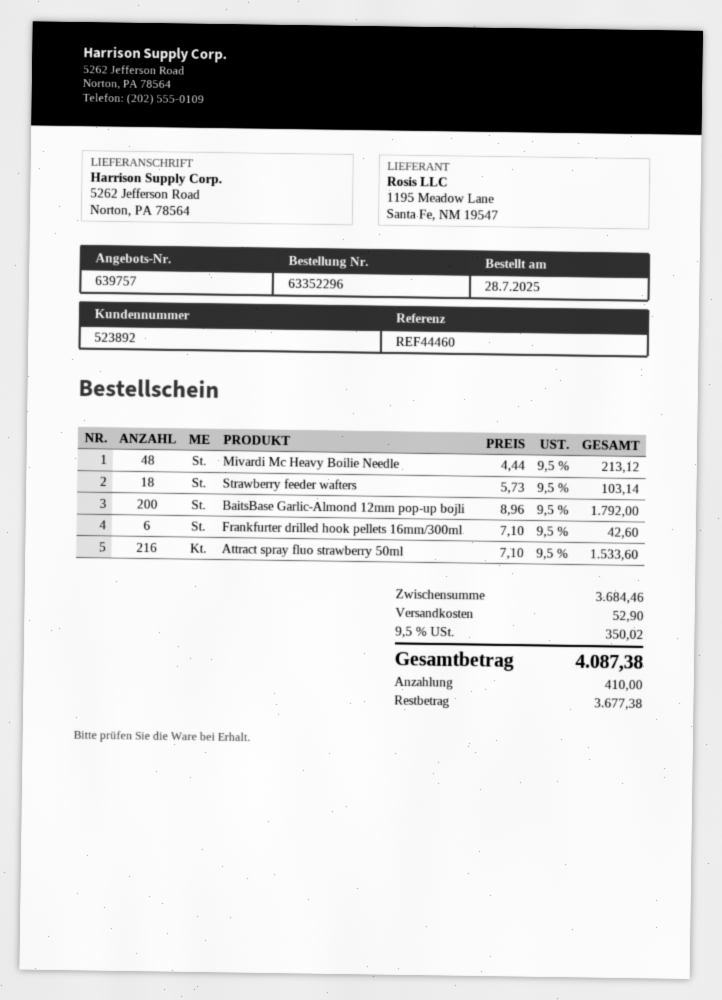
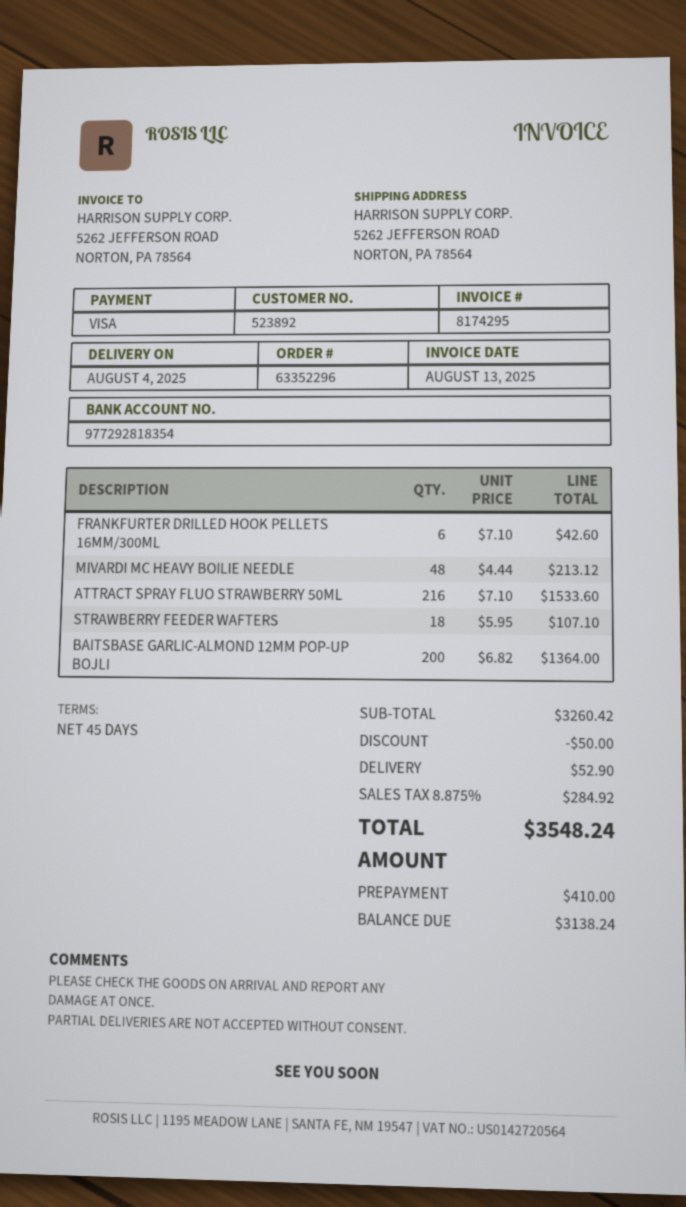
Strawberry feeder wafters: 18 x 5.73 = 103.14 -> 18 x 5.95 = 107.10
BaitsBase Garlic-Almond 12mm pop-up bojli: 200 x 8.96 = 1792.00 -> 200 x 6.82 = 1364.00
subtotal: 3684.46 -> 3260.42
discount: none -> 50.00
tax: 9.5% = 350.02 -> 8.875% = 284.92
total: 4087.38 -> 3548.24
balance: 3677.38 -> 3138.24

